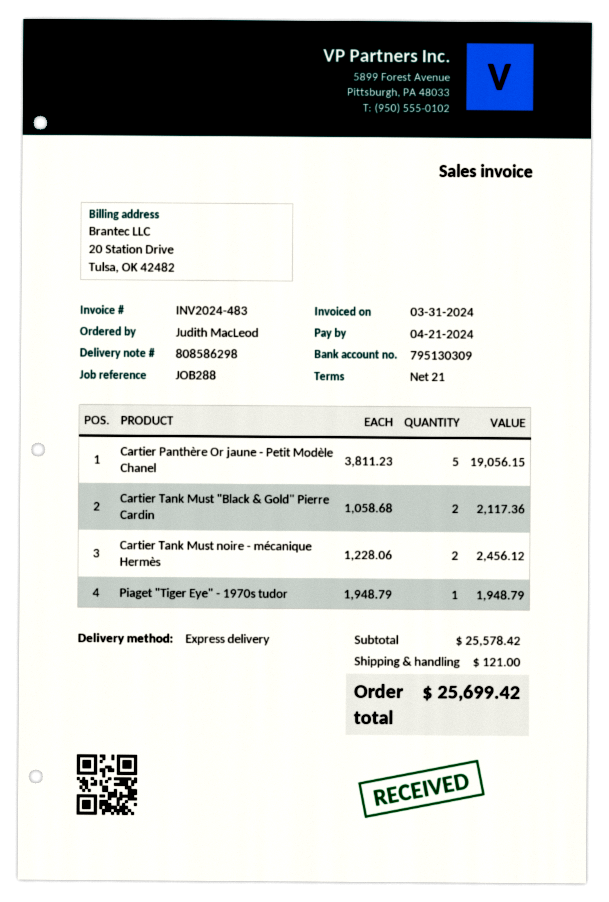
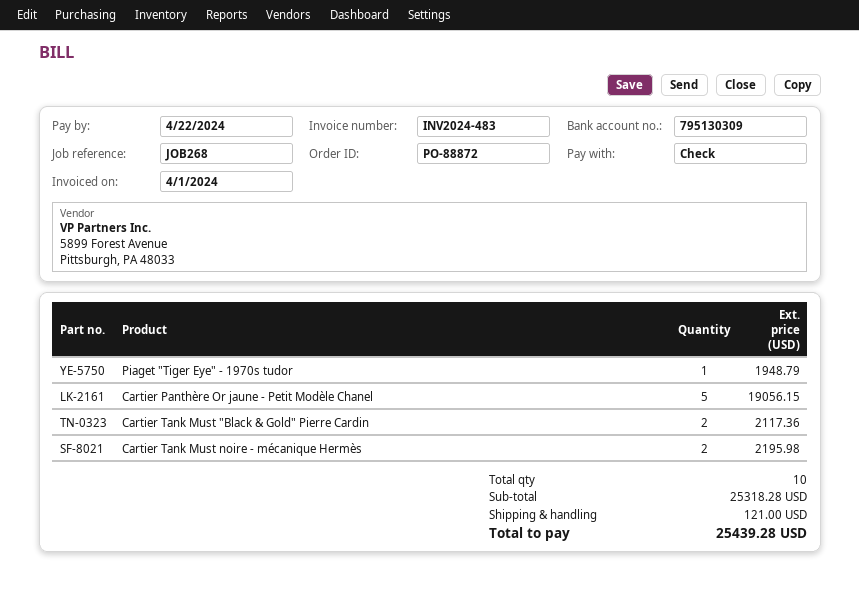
invoice date: 2024-03-31 -> 2024-04-01
due date: 2024-04-21 -> 2024-04-22
reference: JOB288 -> JOB268
Cartier Tank Must noire - mécanique Hermès: 2 for 2456.12 -> 2 for 2195.98
subtotal: 25578.42 -> 25318.28
total: 25699.42 -> 25439.28

